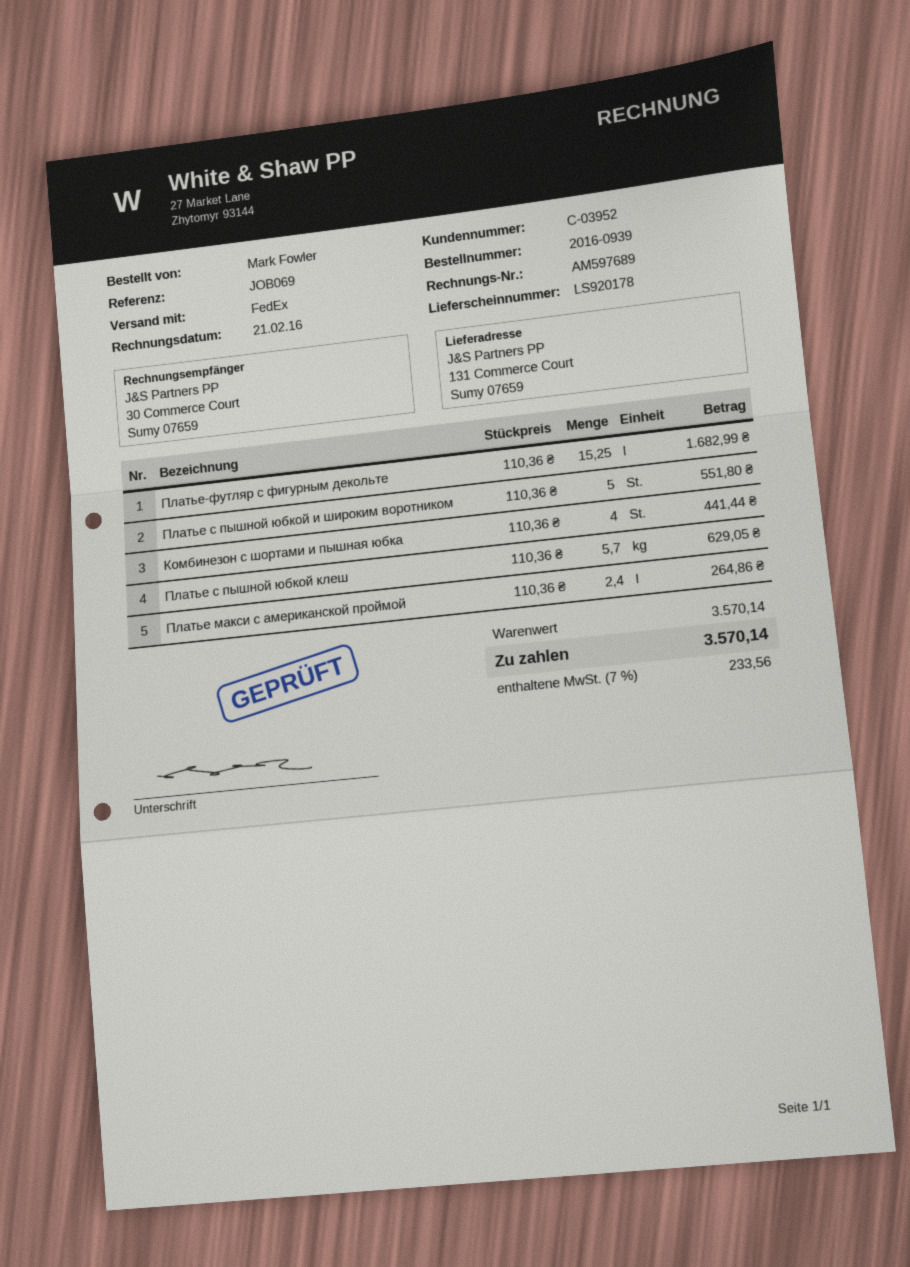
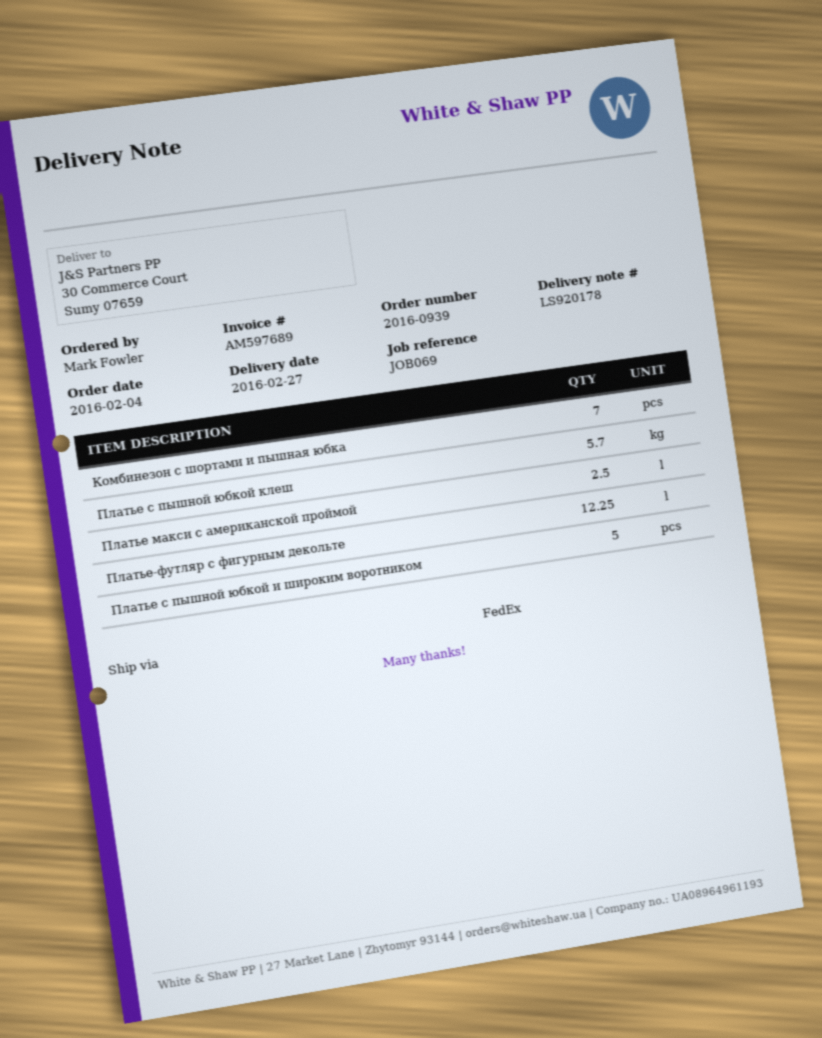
ship to: 131 Commerce Court, Sumy 07659 -> 30 Commerce Court, Sumy 07659
Платье-футляр с фигурным декольте: 15.25 -> 12.25
Комбинезон с шортами и пышная юбка: 4 -> 7
Платье макси с американской проймой: 2.4 -> 2.5

